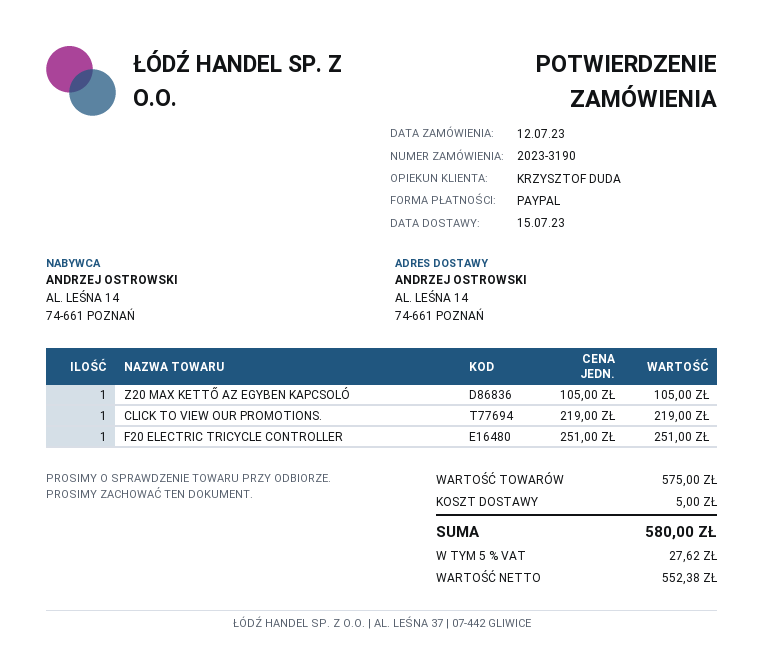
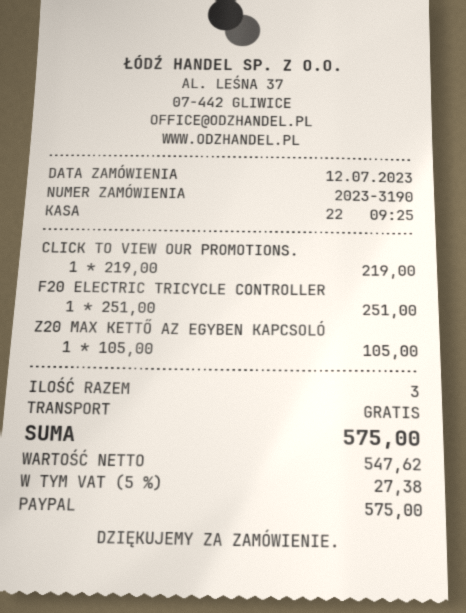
shipping: 5.00 -> 0.00
net: 552.38 -> 547.62
tax: 5% = 27.62 -> 5% = 27.38
total: 580.00 -> 575.00

